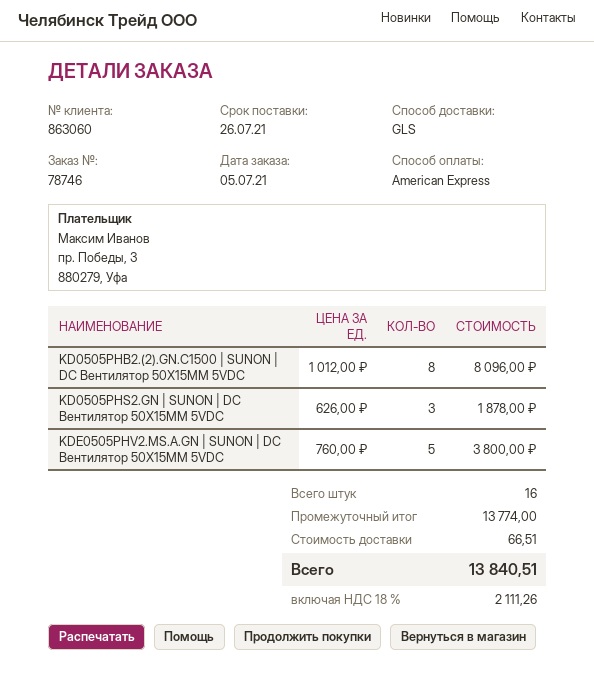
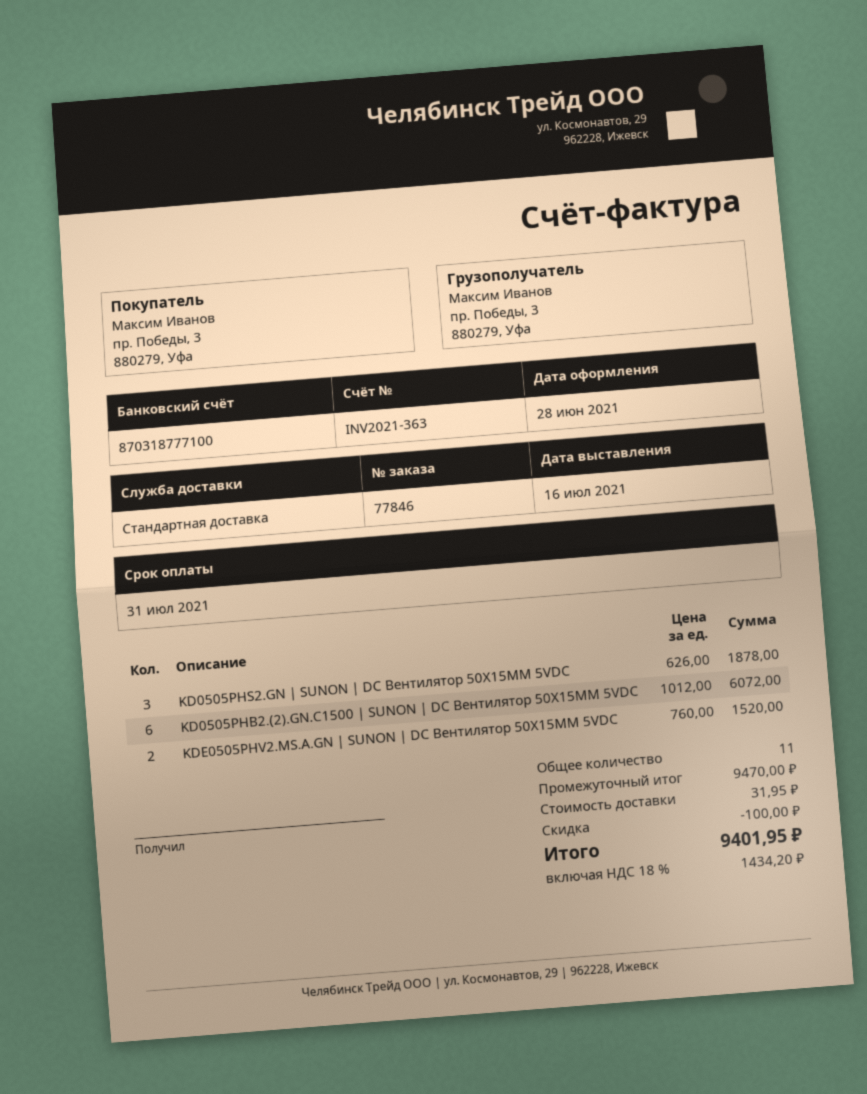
order number: 78746 -> 77846
order date: 2021-07-05 -> 2021-06-28
shipping method: GLS -> standard
KD0505PHB2.(2).GN.C1500 | SUNON | DC Вентилятор 50X15MM 5VDC: 8 x 1012.00 = 8096.00 -> 6 x 1012.00 = 6072.00
KDE0505PHV2.MS.A.GN | SUNON | DC Вентилятор 50X15MM 5VDC: 5 x 760.00 = 3800.00 -> 2 x 760.00 = 1520.00
total quantity: 16 -> 11
subtotal: 13774.00 -> 9470.00
discount: none -> 100.00
shipping: 66.51 -> 31.95
tax: 18% = 2111.26 -> 18% = 1434.20
total: 13840.51 -> 9401.95

